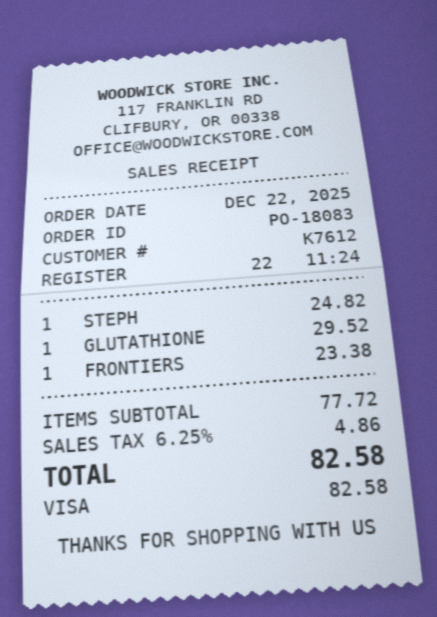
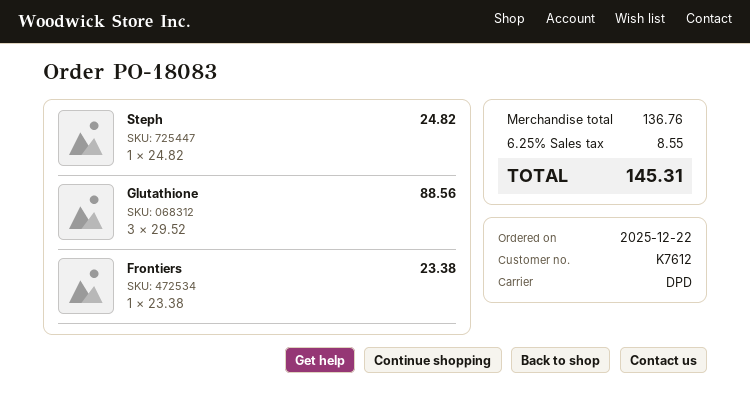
GLUTATHIONE: 1 x 29.52 = 29.52 -> 3 x 29.52 = 88.56
subtotal: 77.72 -> 136.76
tax: 6.25% = 4.86 -> 6.25% = 8.55
total: 82.58 -> 145.31

